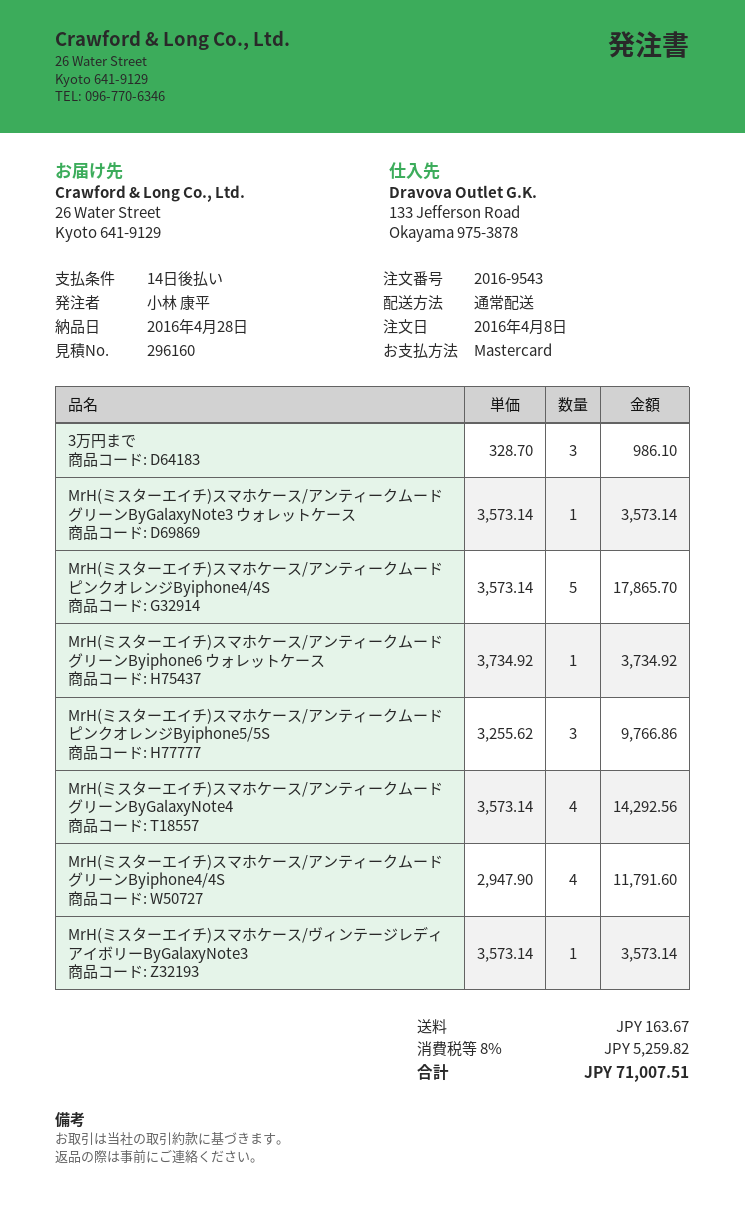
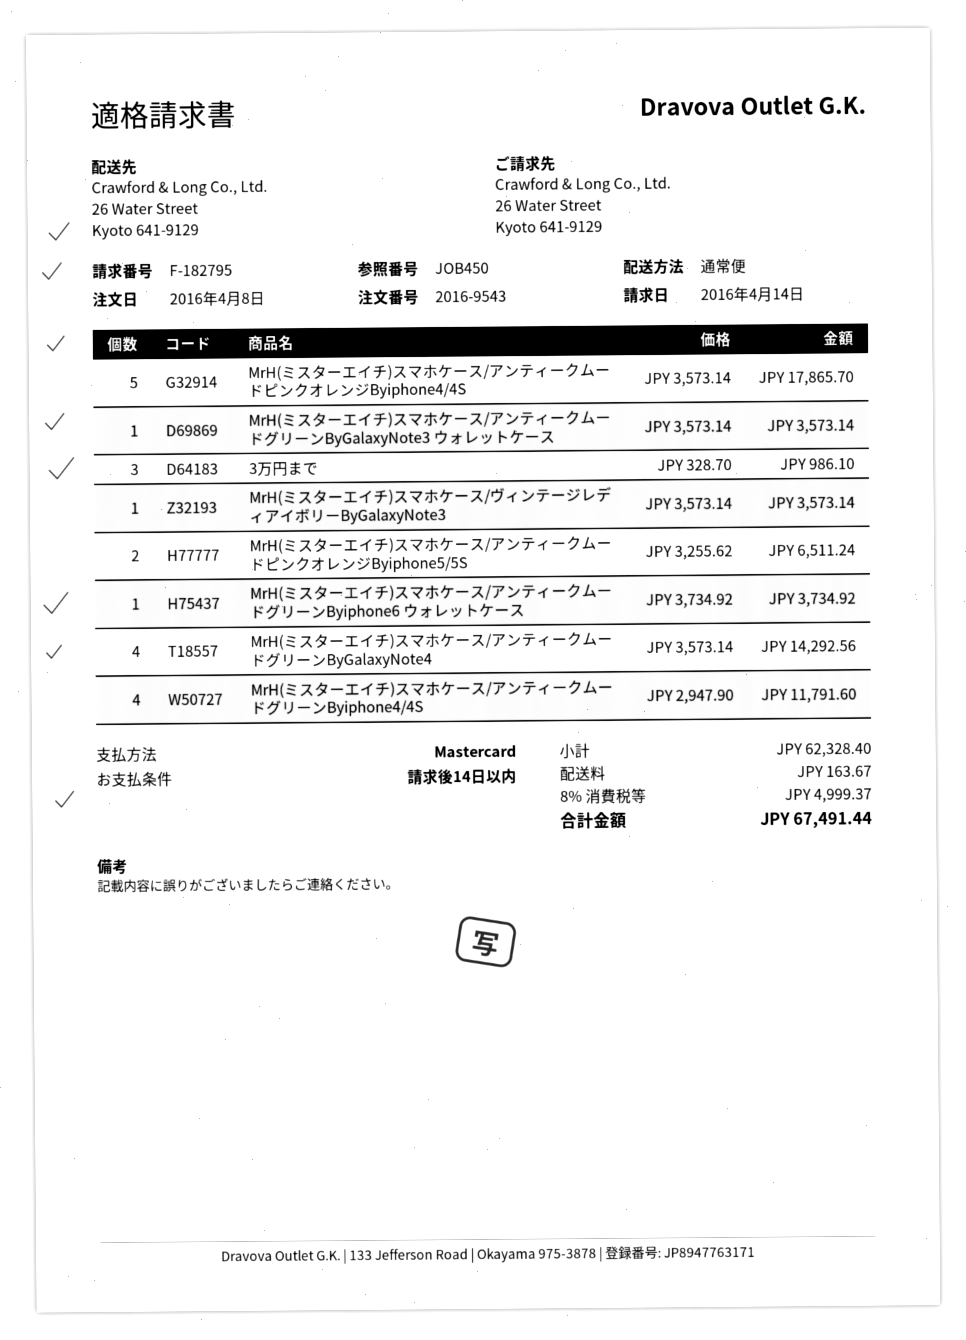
MrH(ミスターエイチ)スマホケース/アンティークムードピンクオレンジByiphone5/5S: 3 x 3255.62 = 9766.86 -> 2 x 3255.62 = 6511.24
tax: 8% = 5259.82 -> 8% = 4999.37
total: 71007.51 -> 67491.44

